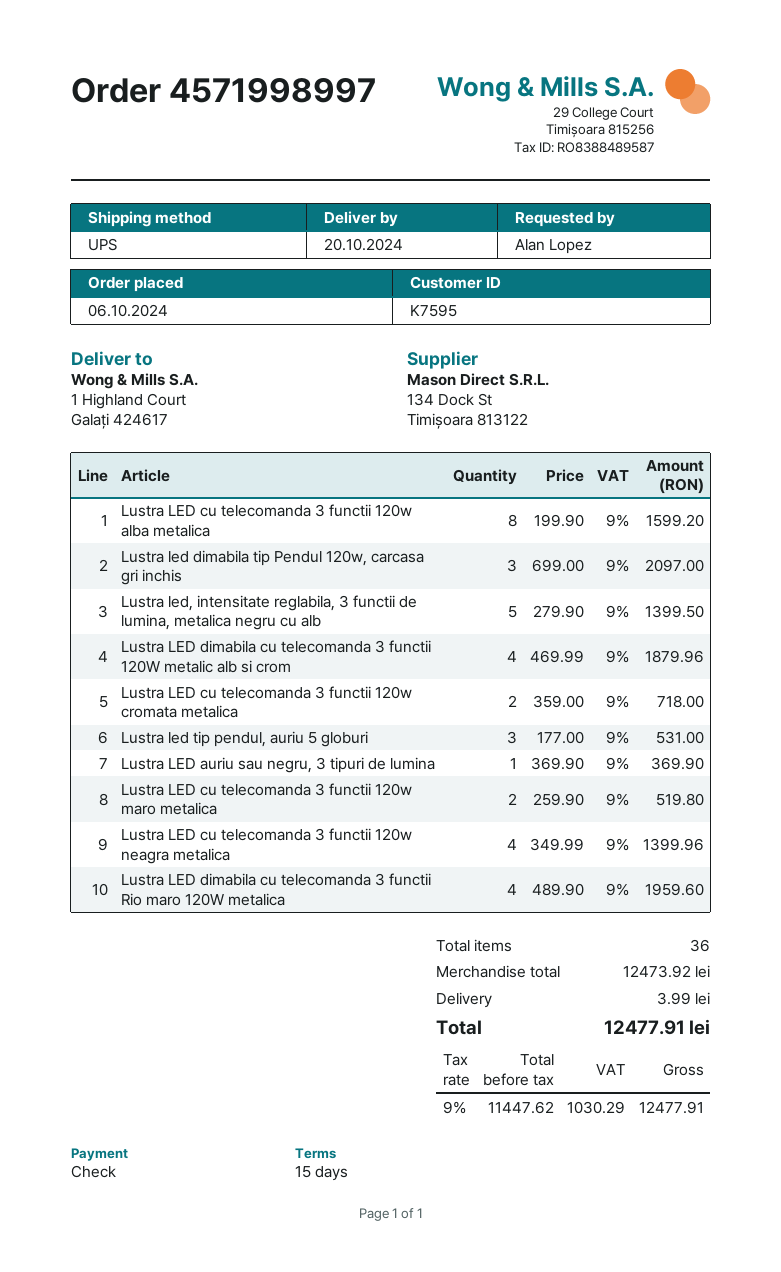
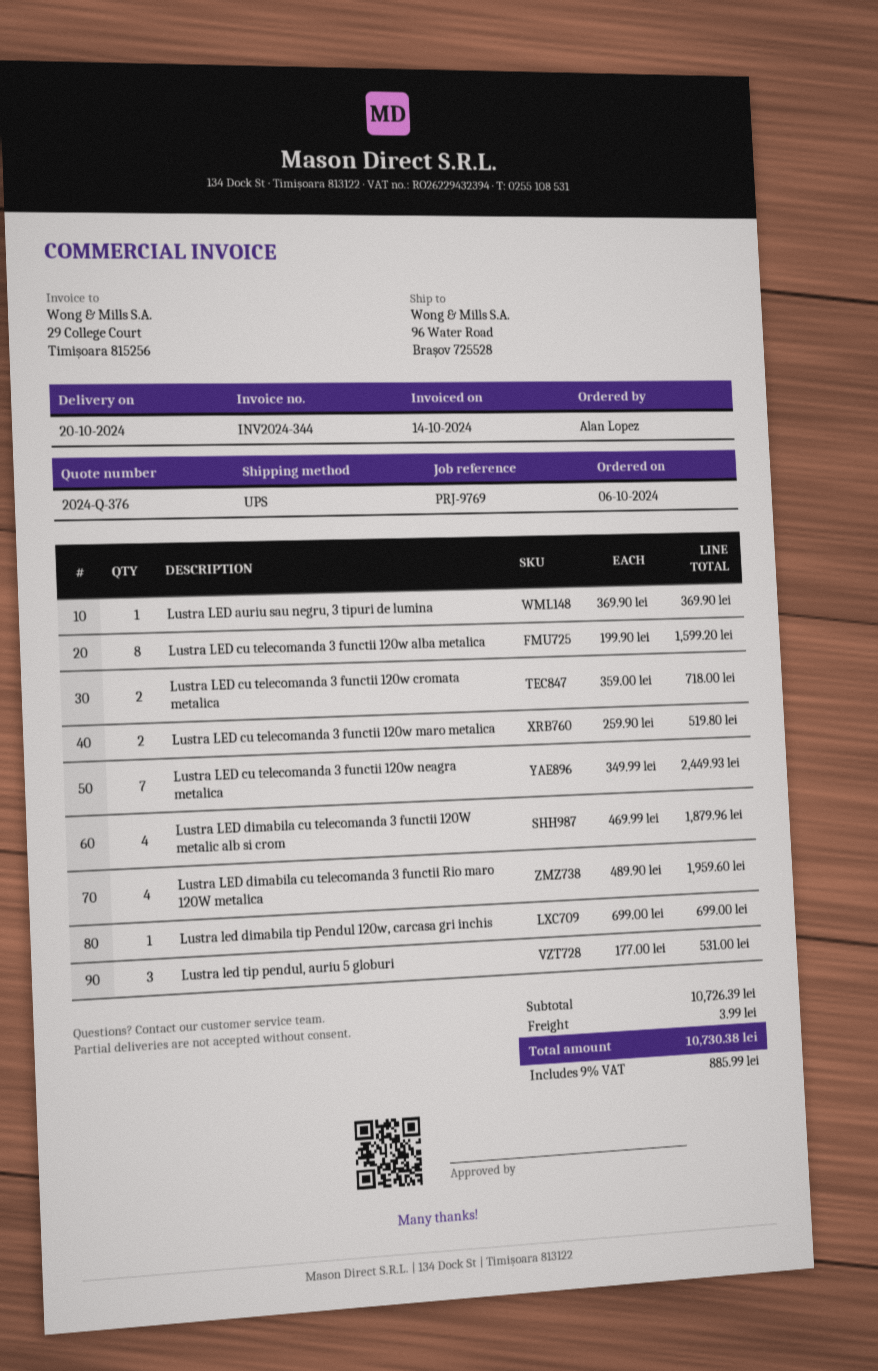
ship to: 1 Highland Court, Galați 424617 -> 96 Water Road, Brașov 725528
Lustra led dimabila tip Pendul 120w, carcasa gri inchis: 3 x 699.00 = 2097.00 -> 1 x 699.00 = 699.00
Lustra led, intensitate reglabila, 3 functii de lumina, metalica negru cu alb: 5 x 279.90 = 1399.50 -> none
Lustra LED cu telecomanda 3 functii 120w neagra metalica: 4 x 349.99 = 1399.96 -> 7 x 349.99 = 2449.93
subtotal: 12473.92 -> 10726.39
tax: 9% = 1030.29 -> 9% = 885.99
total: 12477.91 -> 10730.38

